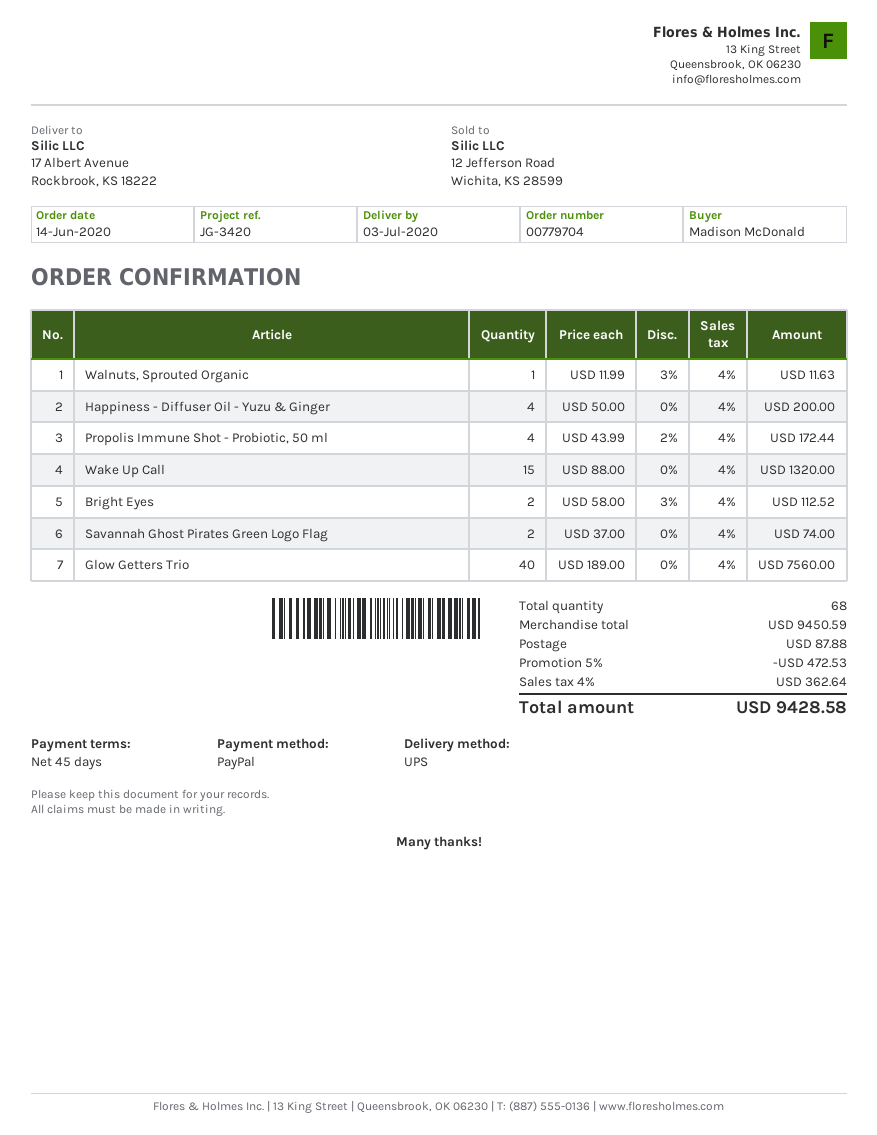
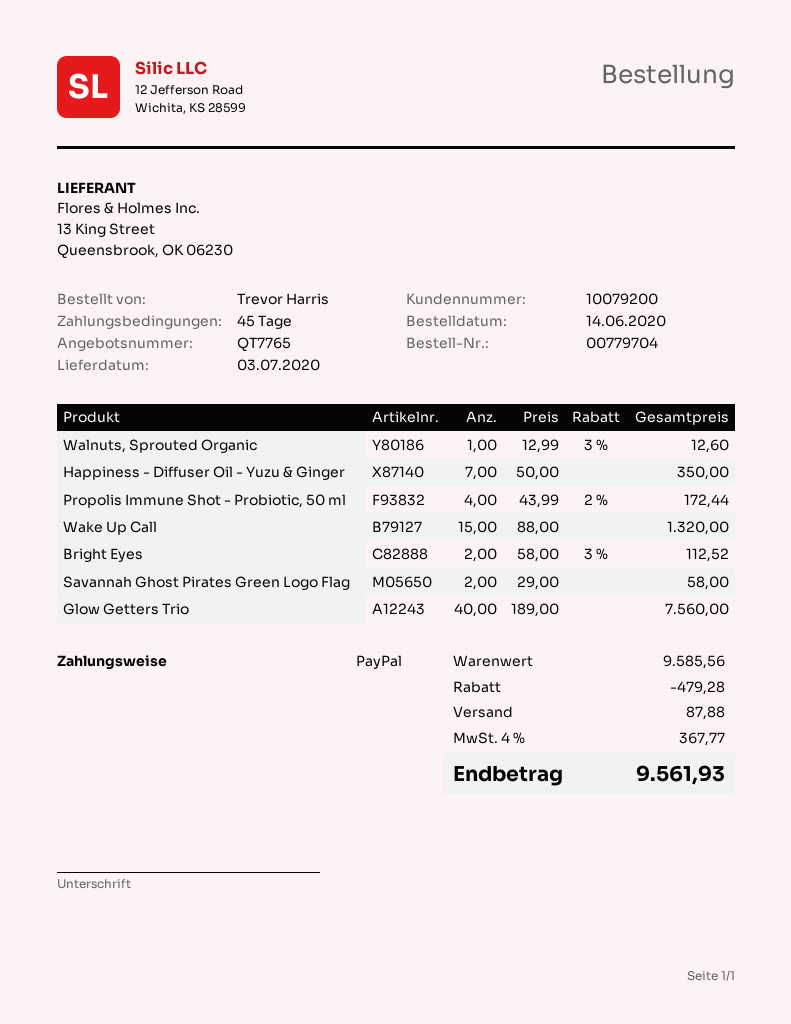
ordered by: Madison McDonald -> Trevor Harris
Walnuts, Sprouted Organic: 1 x 11.99 - 3% = 11.63 -> 1 x 12.99 - 3% = 12.60
Happiness - Diffuser Oil - Yuzu & Ginger: 4 x 50.00 = 200.00 -> 7 x 50.00 = 350.00
Savannah Ghost Pirates Green Logo Flag: 2 x 37.00 = 74.00 -> 2 x 29.00 = 58.00
subtotal: 9450.59 -> 9585.56
discount: 472.53 -> 479.28
tax: 4% = 362.64 -> 4% = 367.77
total: 9428.58 -> 9561.93

